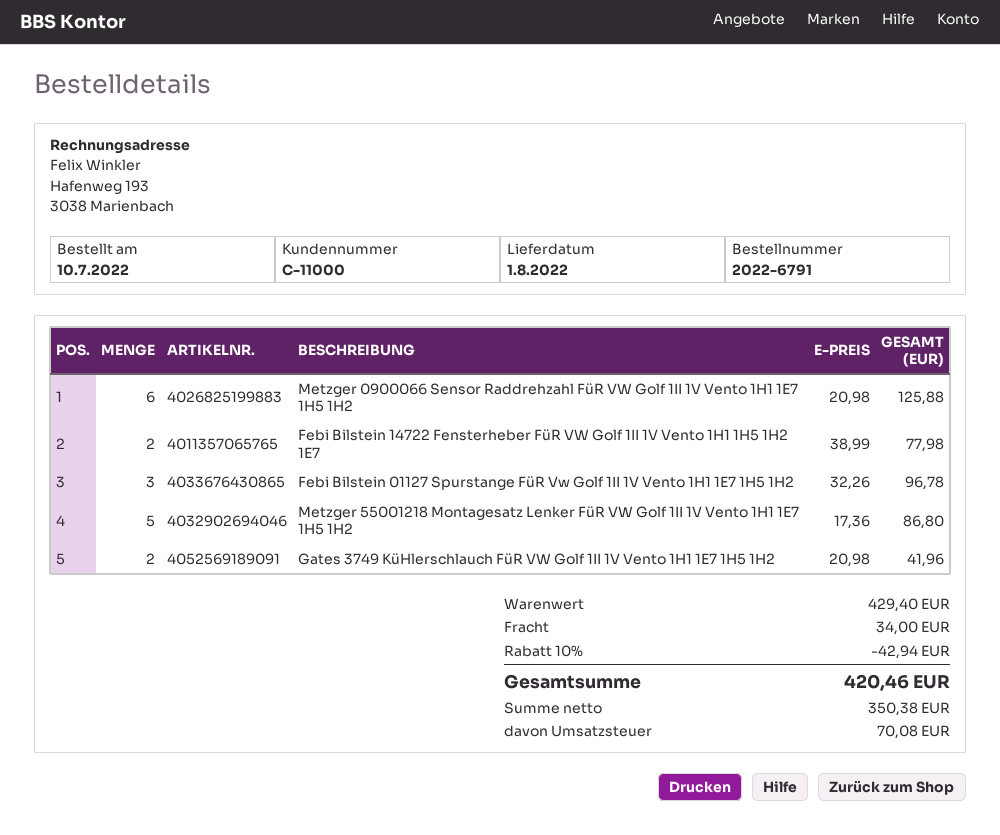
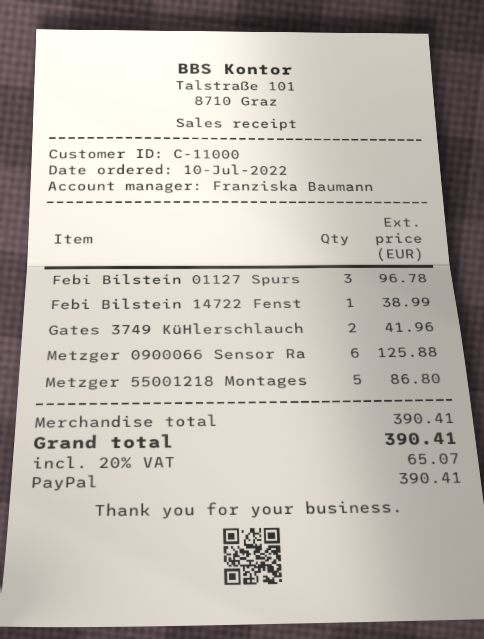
Febi Bilstein 14722 Fensterheber FüR VW Golf 1II 1V Vento 1H1 1H5 1H2 1E7: 2 for 77.98 -> 1 for 38.99
subtotal: 429.40 -> 390.41
discount: 10% = 42.94 -> none
shipping: 34.00 -> none
tax: 70.08 -> 65.07
total: 420.46 -> 390.41

